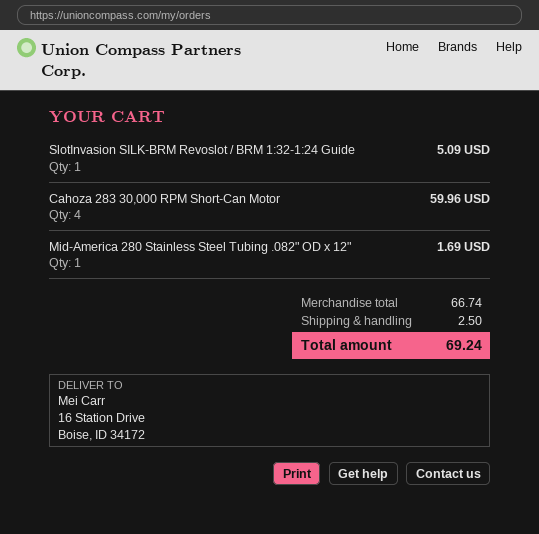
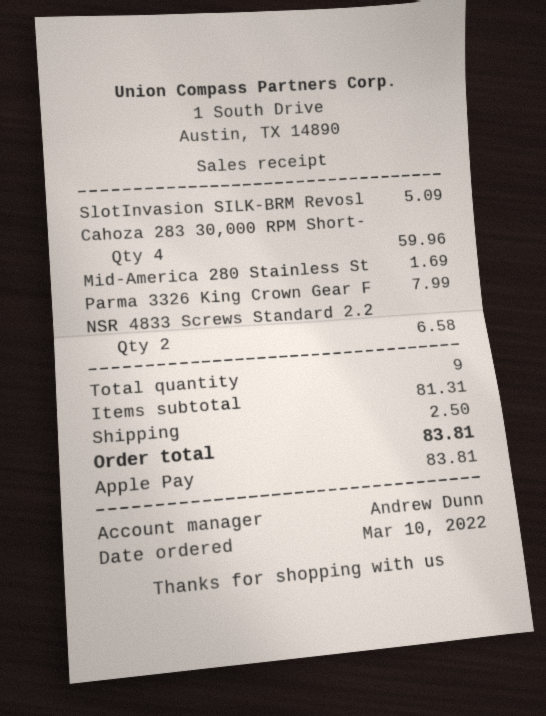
Parma 3326 King Crown Gear F: none -> 1 for 7.99
NSR 4833 Screws Standard 2.2: none -> 2 for 6.58
subtotal: 66.74 -> 81.31
total: 69.24 -> 83.81

